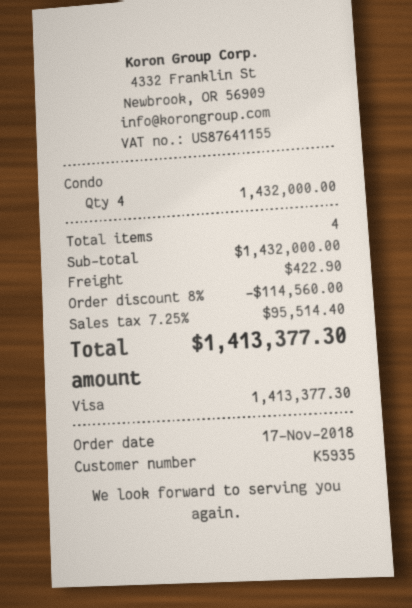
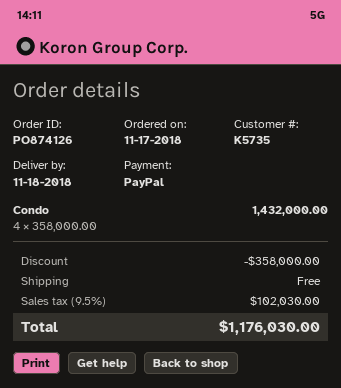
customer number: K5935 -> K5735
payment method: Visa -> PayPal
discount: 114560.00 -> 358000.00
shipping: 422.90 -> 0.00
tax: 7.25% = 95514.40 -> 9.5% = 102030.00
total: 1413377.30 -> 1176030.00

